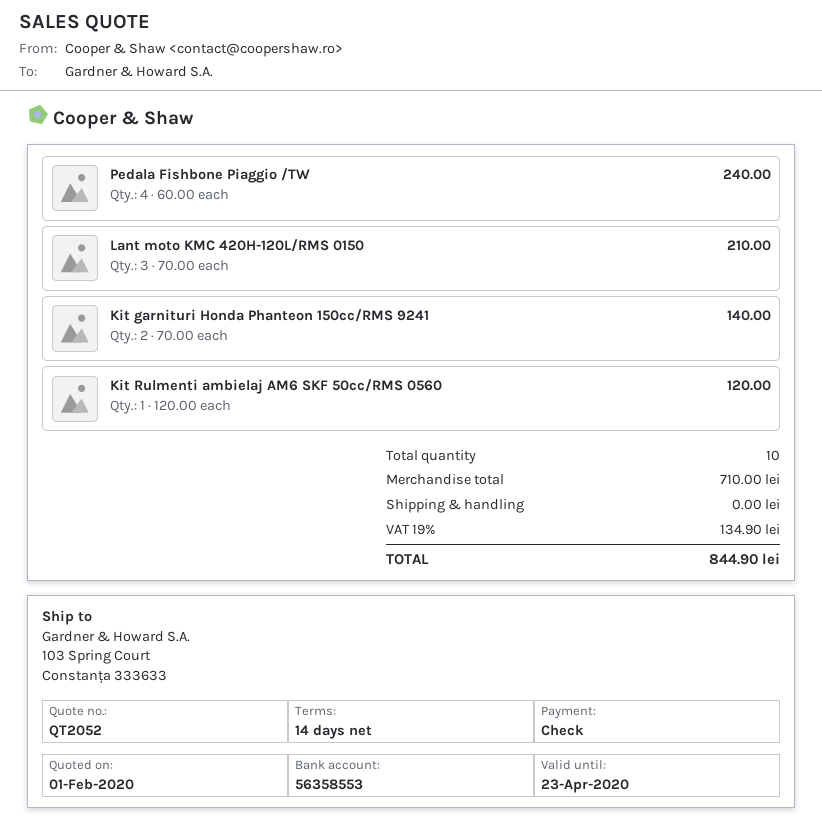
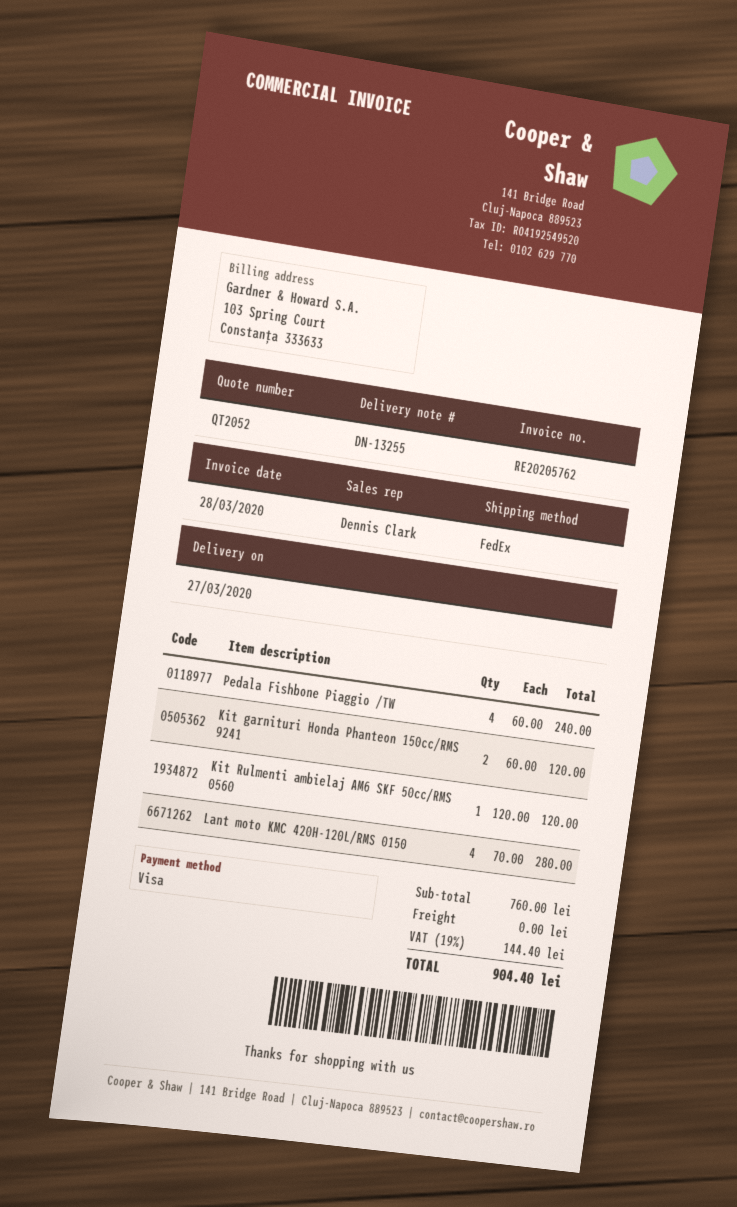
payment method: cheque -> Visa
Lant moto KMC 420H-120L/RMS 0150: 3 x 70.00 = 210.00 -> 4 x 70.00 = 280.00
Kit garnituri Honda Phanteon 150cc/RMS 9241: 2 x 70.00 = 140.00 -> 2 x 60.00 = 120.00
subtotal: 710.00 -> 760.00
tax: 19% = 134.90 -> 19% = 144.40
total: 844.90 -> 904.40

